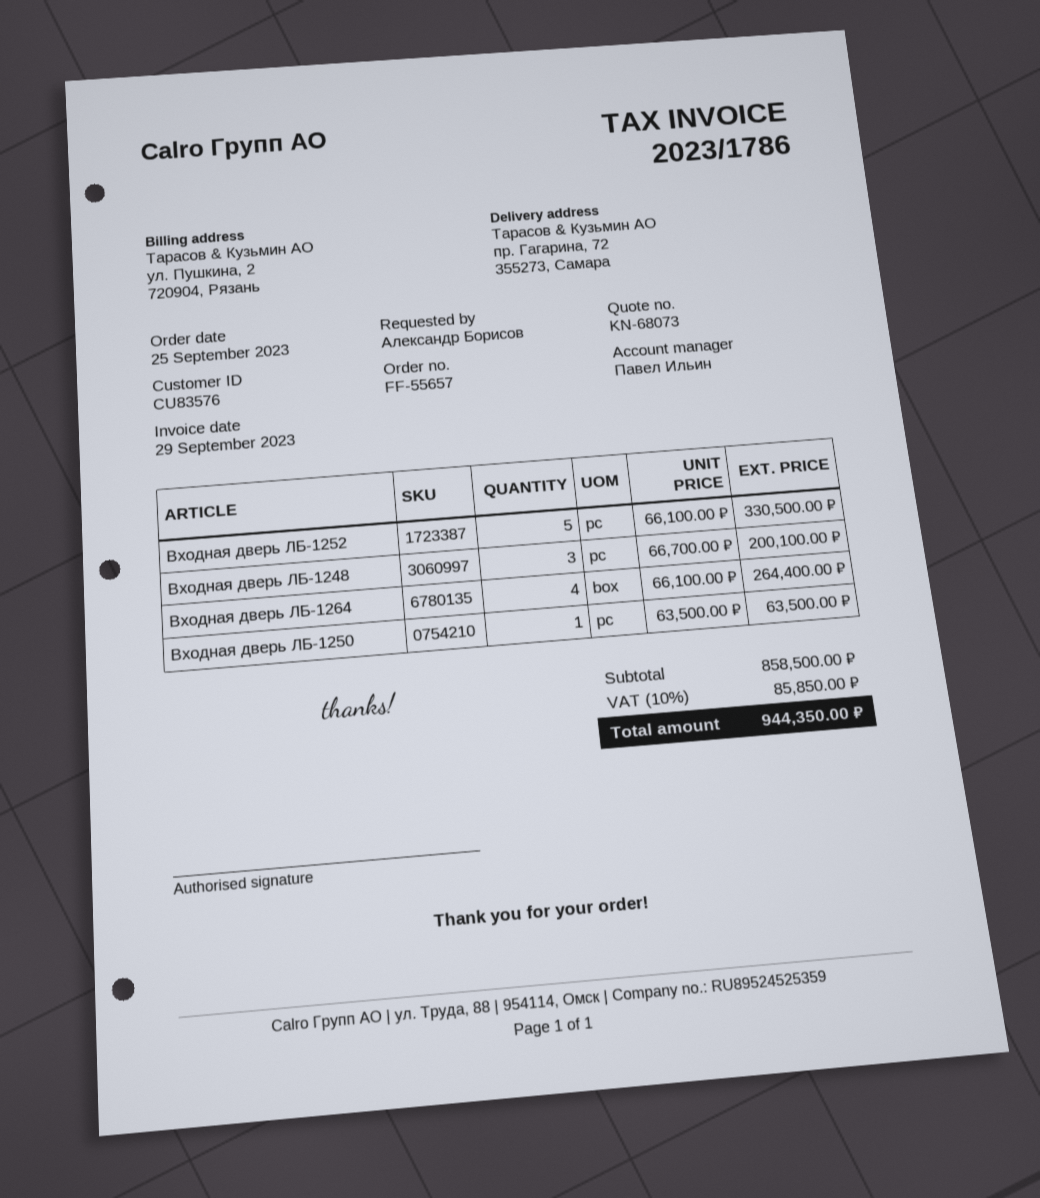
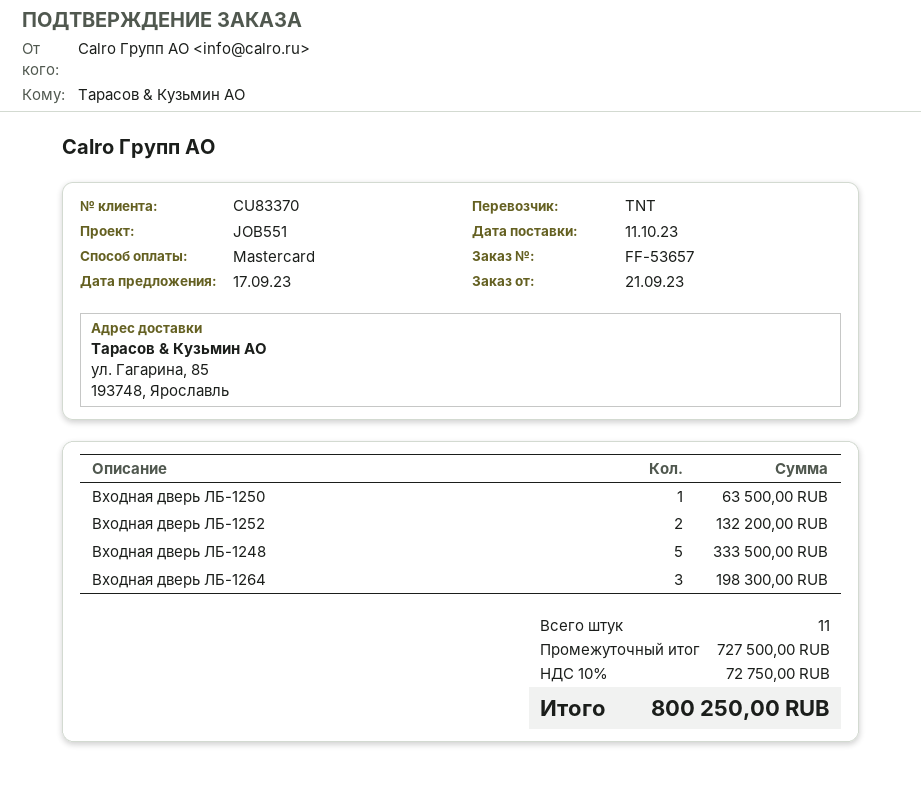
order number: FF-55657 -> FF-53657
order date: 2023-09-25 -> 2023-09-21
customer number: CU83576 -> CU83370
ship to: пр. Гагарина, 72, 355273, Самара -> ул. Гагарина, 85, 193748, Ярославль
Входная дверь ЛБ-1252: 5 for 330500.00 -> 2 for 132200.00
Входная дверь ЛБ-1248: 3 for 200100.00 -> 5 for 333500.00
Входная дверь ЛБ-1264: 4 for 264400.00 -> 3 for 198300.00
subtotal: 858500.00 -> 727500.00
tax: 10% = 85850.00 -> 10% = 72750.00
total: 944350.00 -> 800250.00

